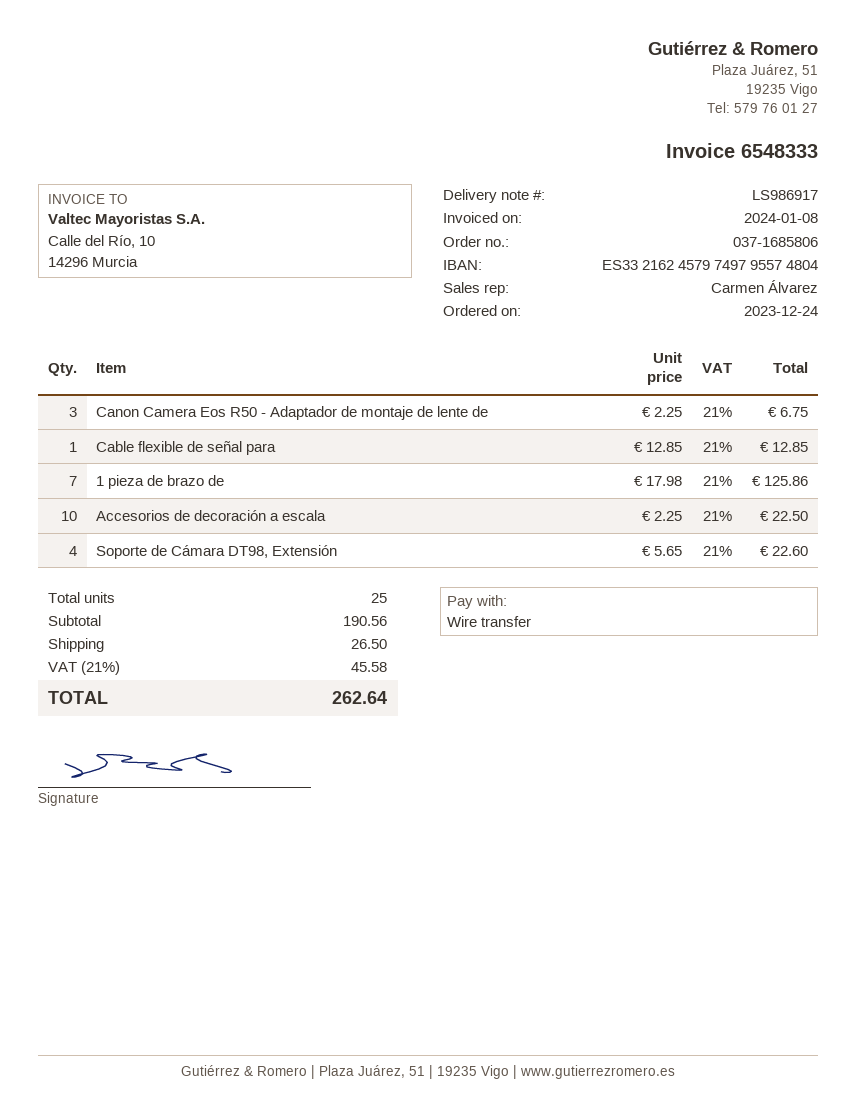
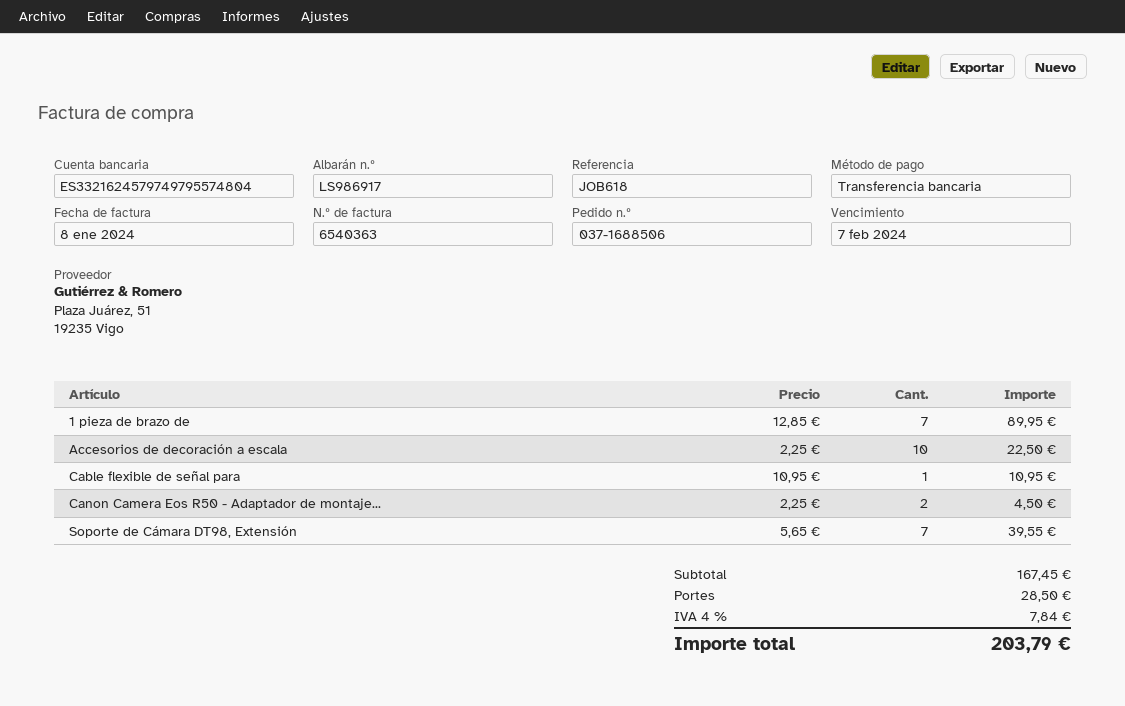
order number: 037-1685806 -> 037-1688506
invoice number: 6548333 -> 6540363
Canon Camera Eos R50 - Adaptador de montaje de lente de: 3 x 2.25 = 6.75 -> 2 x 2.25 = 4.50
Cable flexible de señal para: 1 x 12.85 = 12.85 -> 1 x 10.95 = 10.95
1 pieza de brazo de: 7 x 17.98 = 125.86 -> 7 x 12.85 = 89.95
Soporte de Cámara DT98, Extensión: 4 x 5.65 = 22.60 -> 7 x 5.65 = 39.55
subtotal: 190.56 -> 167.45
shipping: 26.50 -> 28.50
tax: 21% = 45.58 -> 4% = 7.84
total: 262.64 -> 203.79

